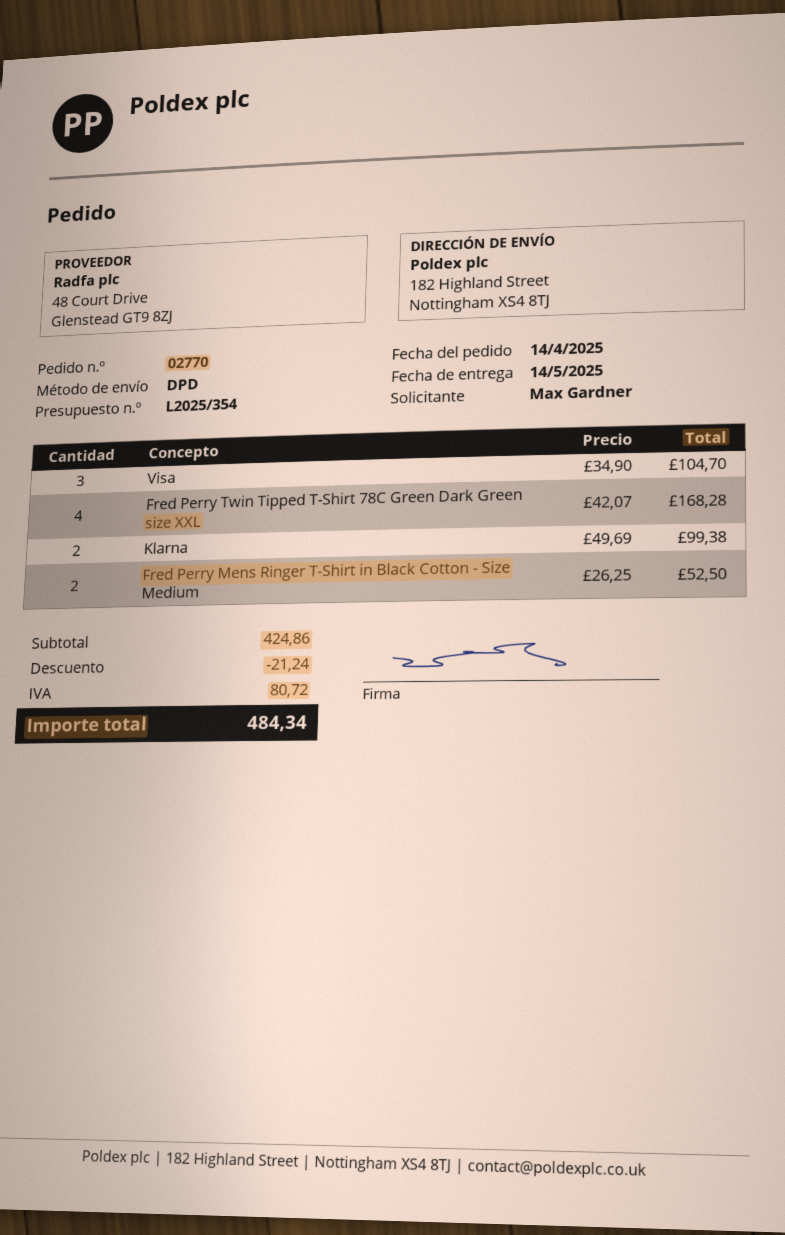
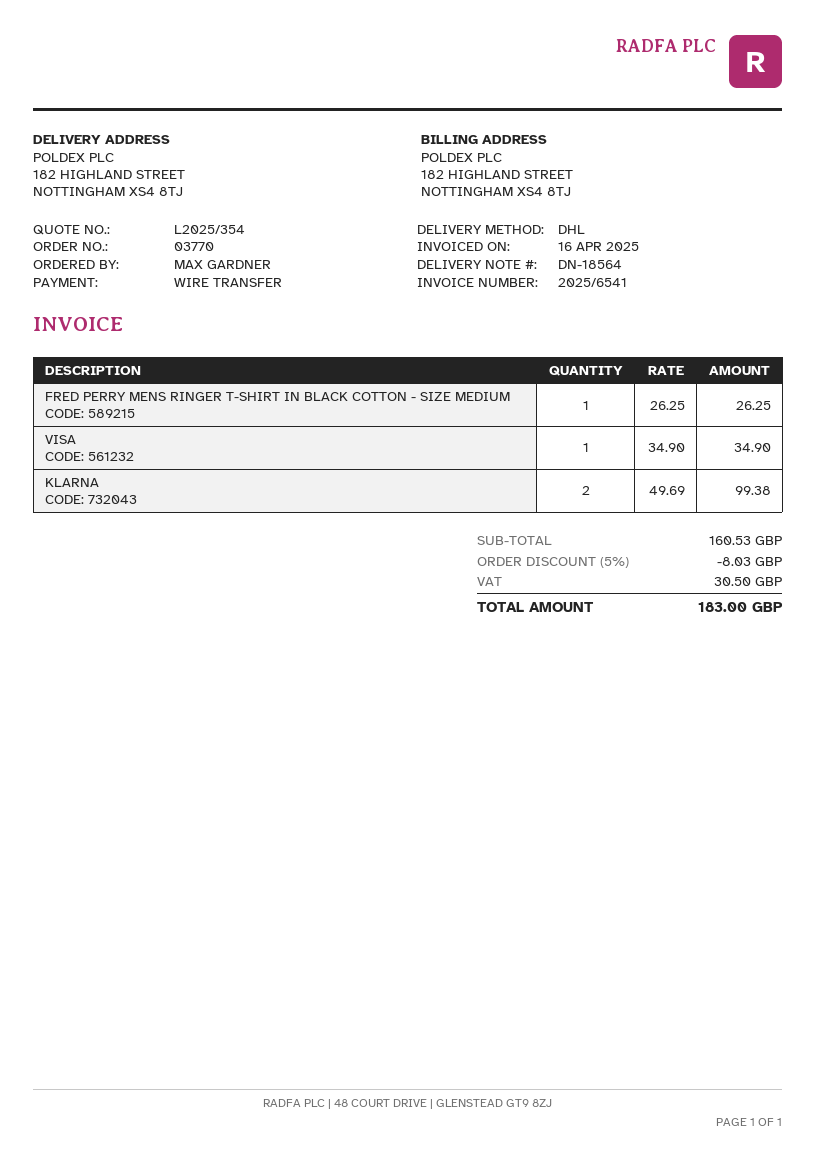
order number: 02770 -> 03770
shipping method: DPD -> DHL
Visa: 3 x 34.90 = 104.70 -> 1 x 34.90 = 34.90
Fred Perry Twin Tipped T-Shirt 78C Green Dark Green size XXL: 4 x 42.07 = 168.28 -> none
Fred Perry Mens Ringer T-Shirt in Black Cotton - Size Medium: 2 x 26.25 = 52.50 -> 1 x 26.25 = 26.25
subtotal: 424.86 -> 160.53
discount: 21.24 -> 8.03
tax: 80.72 -> 30.50
total: 484.34 -> 183.00

